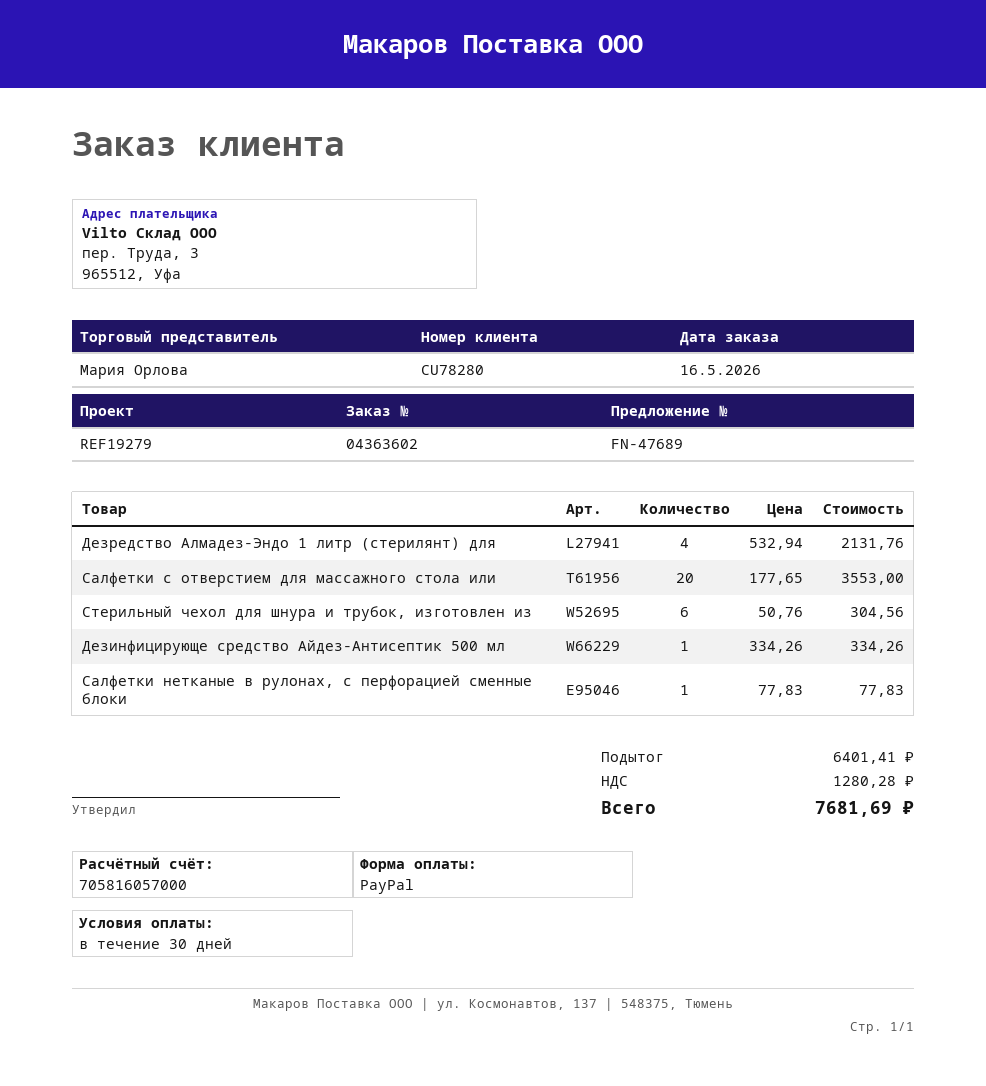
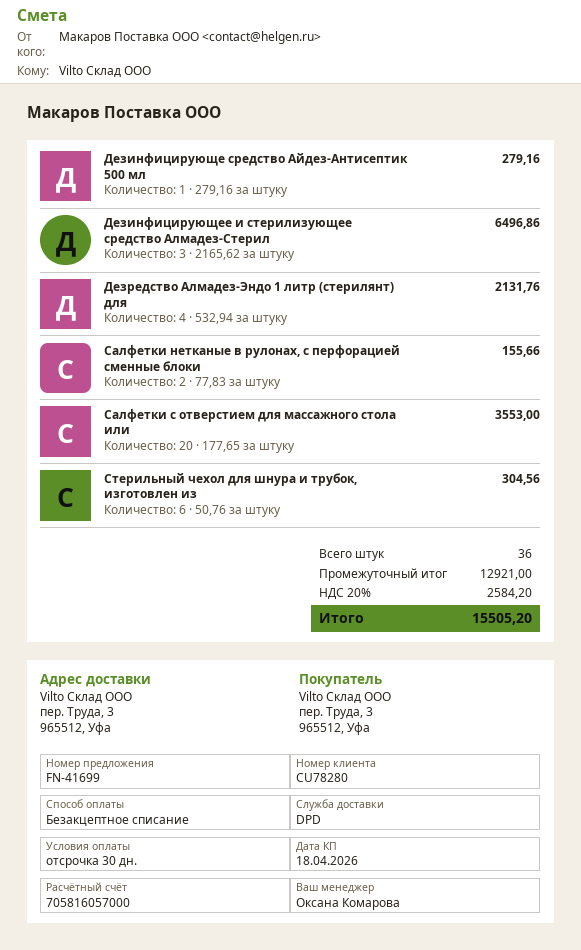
quote number: FN-47689 -> FN-41699
sales rep: Мария Орлова -> Оксана Комарова
payment method: PayPal -> direct debit
Дезинфицирующе средство Айдез-Антисептик 500 мл: 1 x 334.26 = 334.26 -> 1 x 279.16 = 279.16
Салфетки нетканые в рулонах, с перфорацией сменные блоки: 1 x 77.83 = 77.83 -> 2 x 77.83 = 155.66
Дезинфицирующее и стерилизующее средство Алмадез-Стерил: none -> 3 x 2165.62 = 6496.86
subtotal: 6401.41 -> 12921.00
tax: 1280.28 -> 2584.20
total: 7681.69 -> 15505.20

